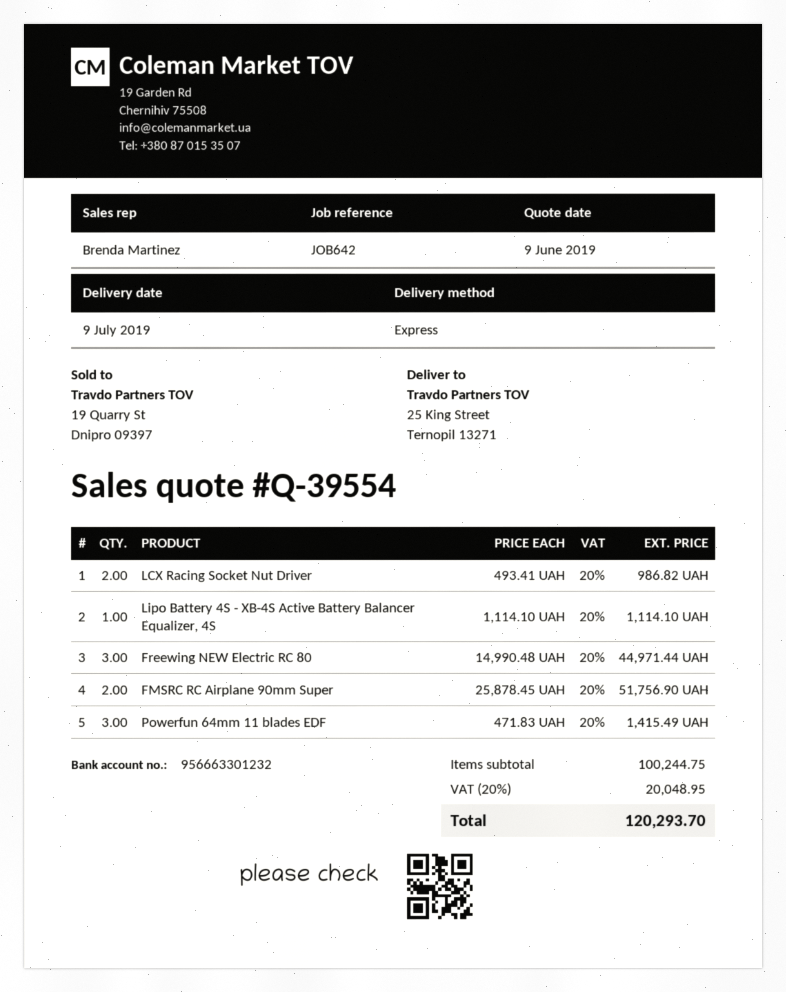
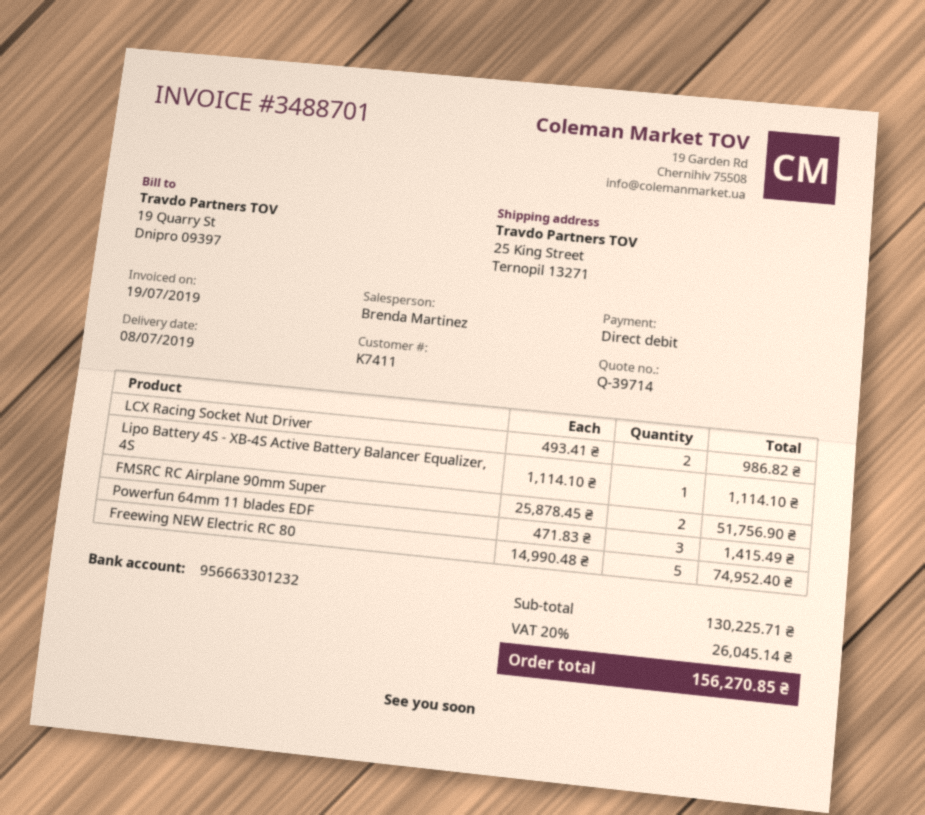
quote number: Q-39554 -> Q-39714
delivery date: 2019-07-09 -> 2019-07-08
Freewing NEW Electric RC 80: 3 x 14990.48 = 44971.44 -> 5 x 14990.48 = 74952.40
subtotal: 100244.75 -> 130225.71
tax: 20% = 20048.95 -> 20% = 26045.14
total: 120293.70 -> 156270.85

